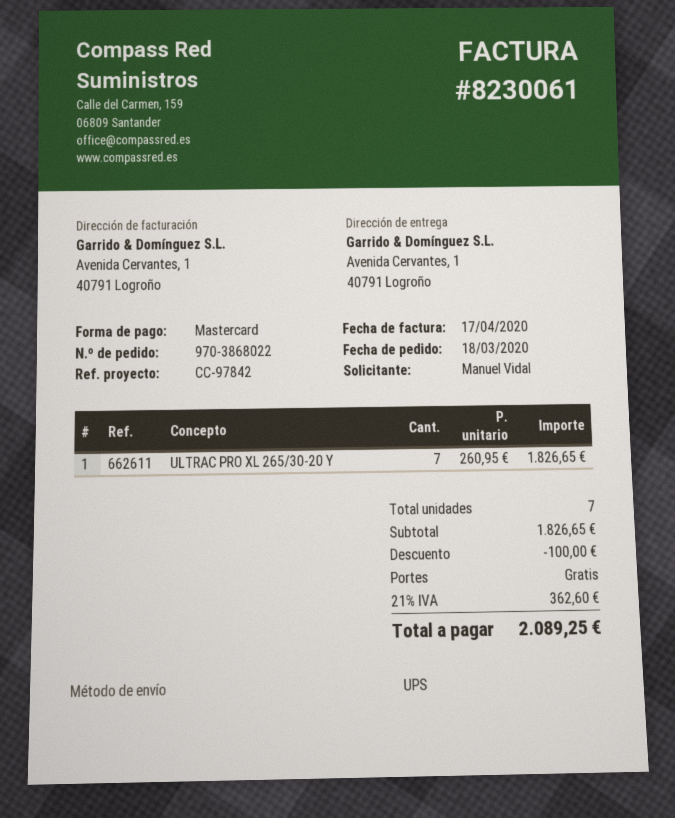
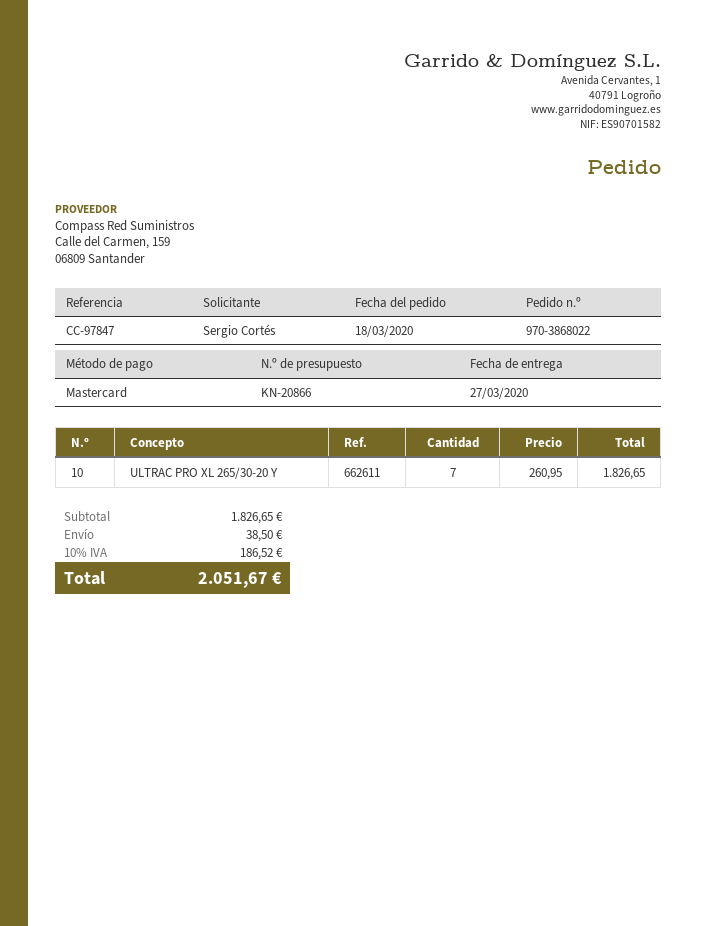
reference: CC-97842 -> CC-97847
ordered by: Manuel Vidal -> Sergio Cortés
discount: 100.00 -> none
shipping: 0.00 -> 38.50
tax: 21% = 362.60 -> 10% = 186.52
total: 2089.25 -> 2051.67

